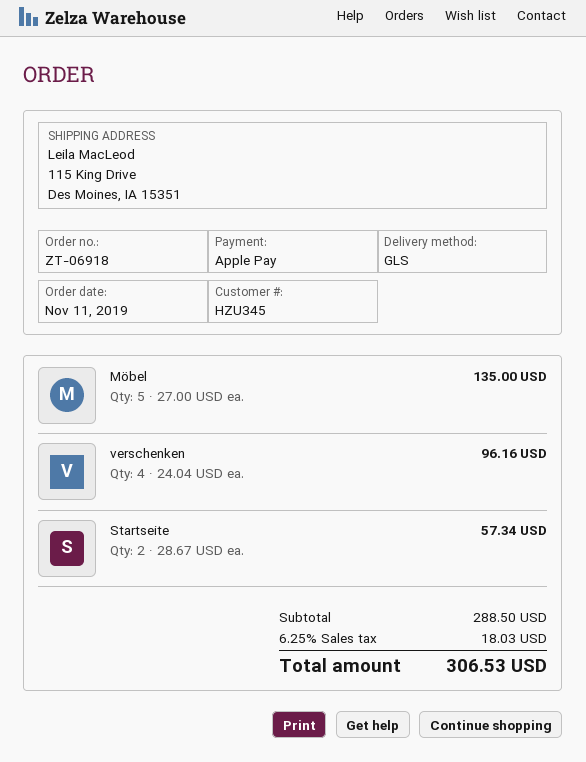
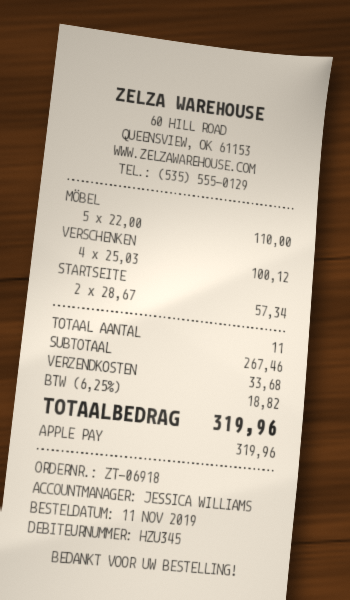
Möbel: 5 x 27.00 = 135.00 -> 5 x 22.00 = 110.00
verschenken: 4 x 24.04 = 96.16 -> 4 x 25.03 = 100.12
subtotal: 288.50 -> 267.46
shipping: none -> 33.68
tax: 6.25% = 18.03 -> 6.25% = 18.82
total: 306.53 -> 319.96

